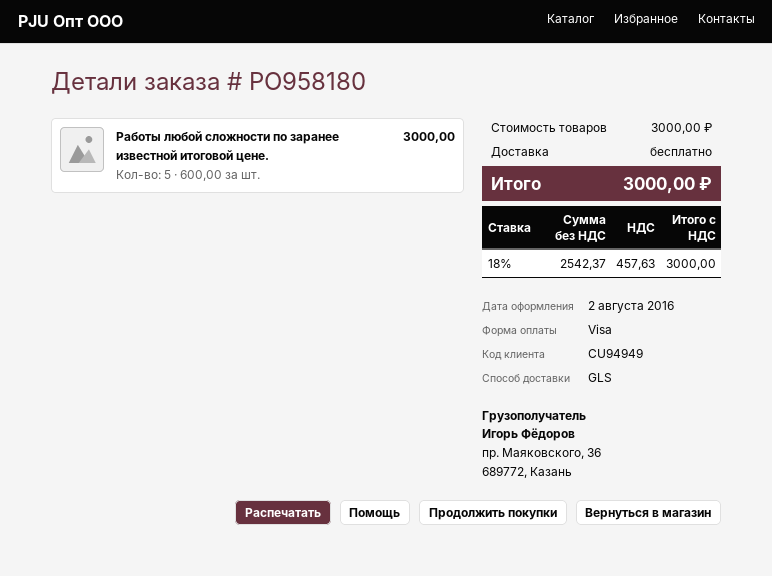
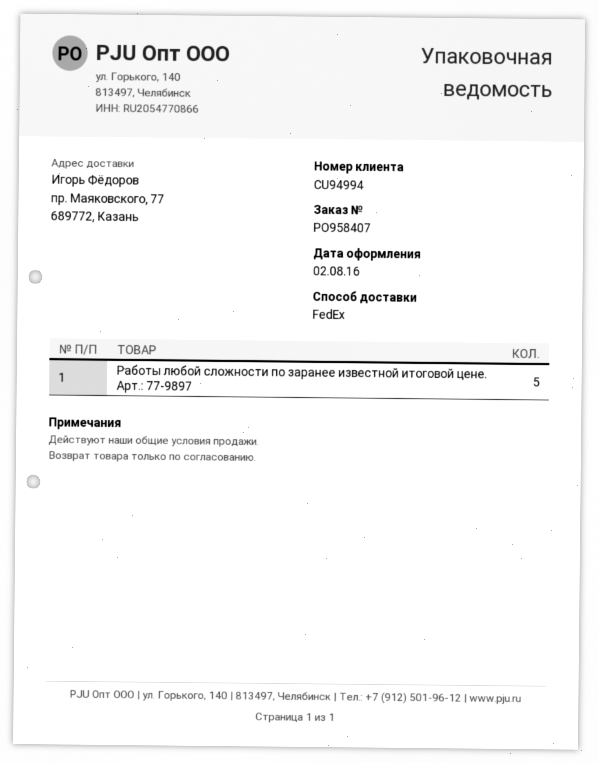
order number: PO958180 -> PO958407
customer number: CU94949 -> CU94994
shipping method: GLS -> FedEx
ship to: пр. Маяковского, 36, 689772, Казань -> пр. Маяковского, 77, 689772, Казань

